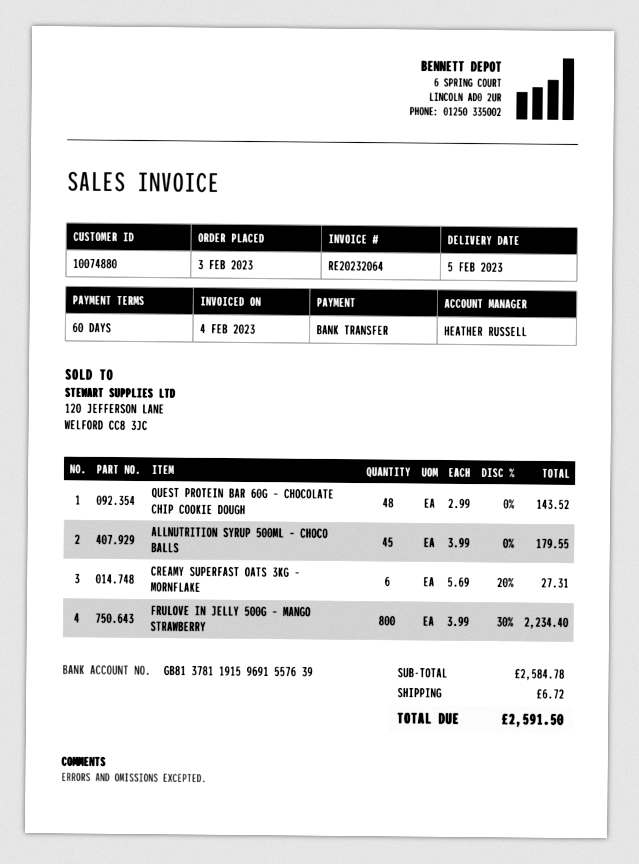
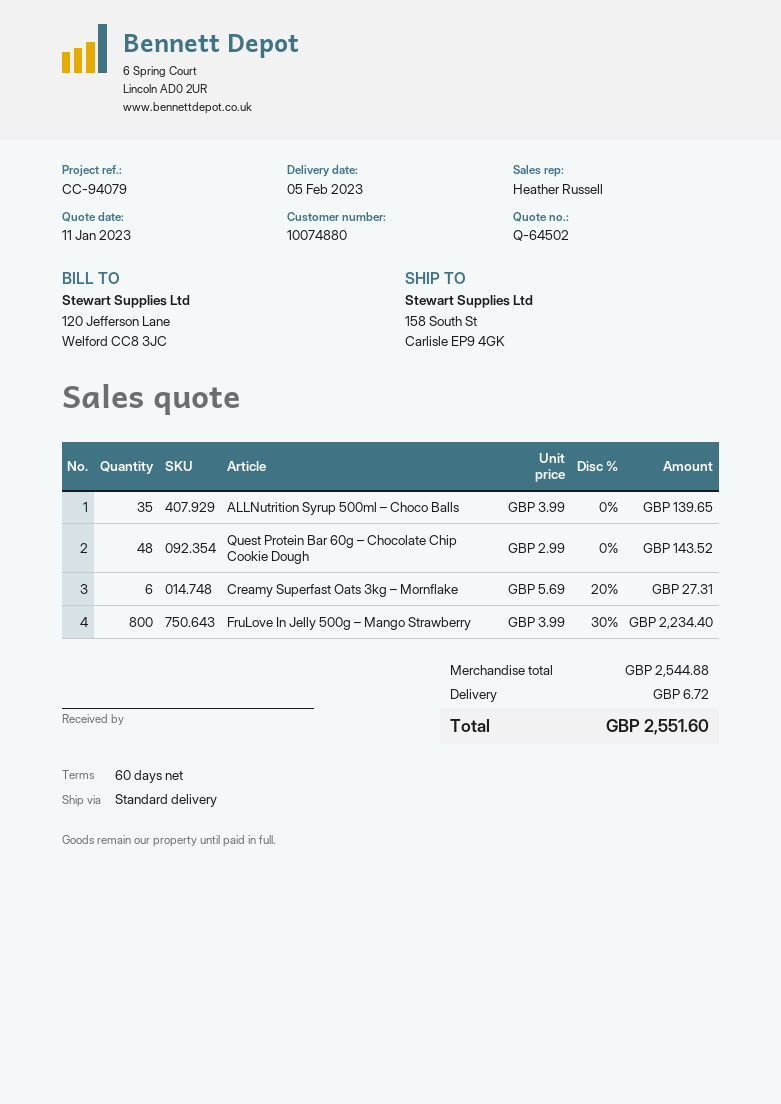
ALLNUTRITION SYRUP 500ML – CHOCO BALLS: 45 x 3.99 = 179.55 -> 35 x 3.99 = 139.65
subtotal: 2584.78 -> 2544.88
total: 2591.50 -> 2551.60

